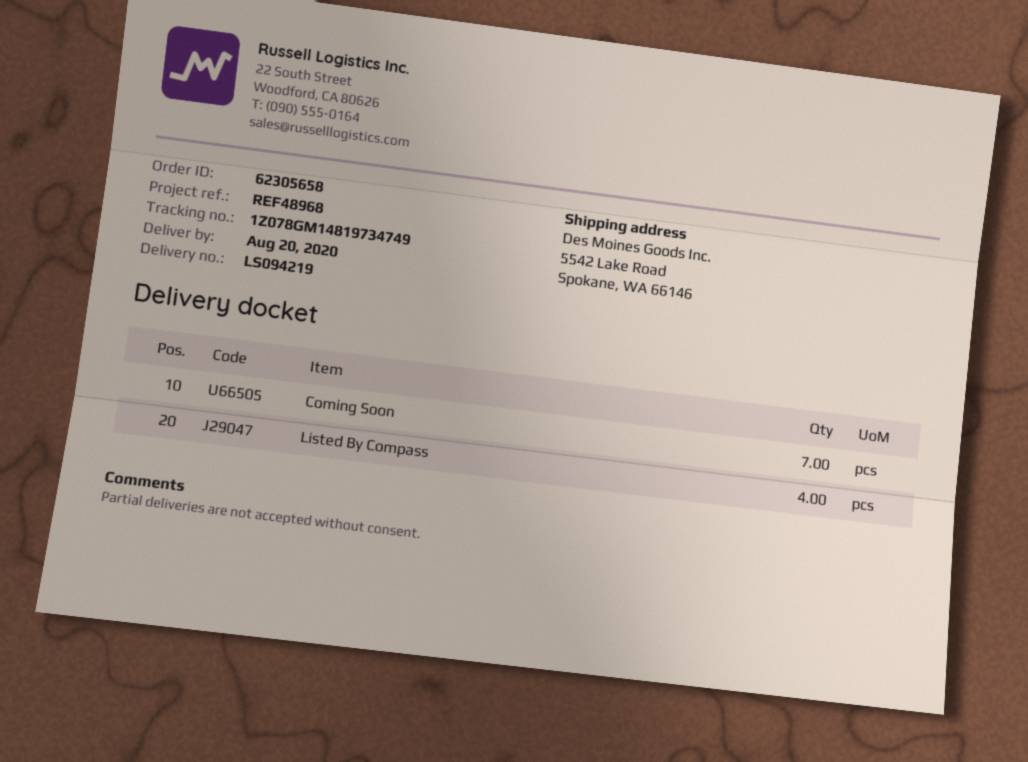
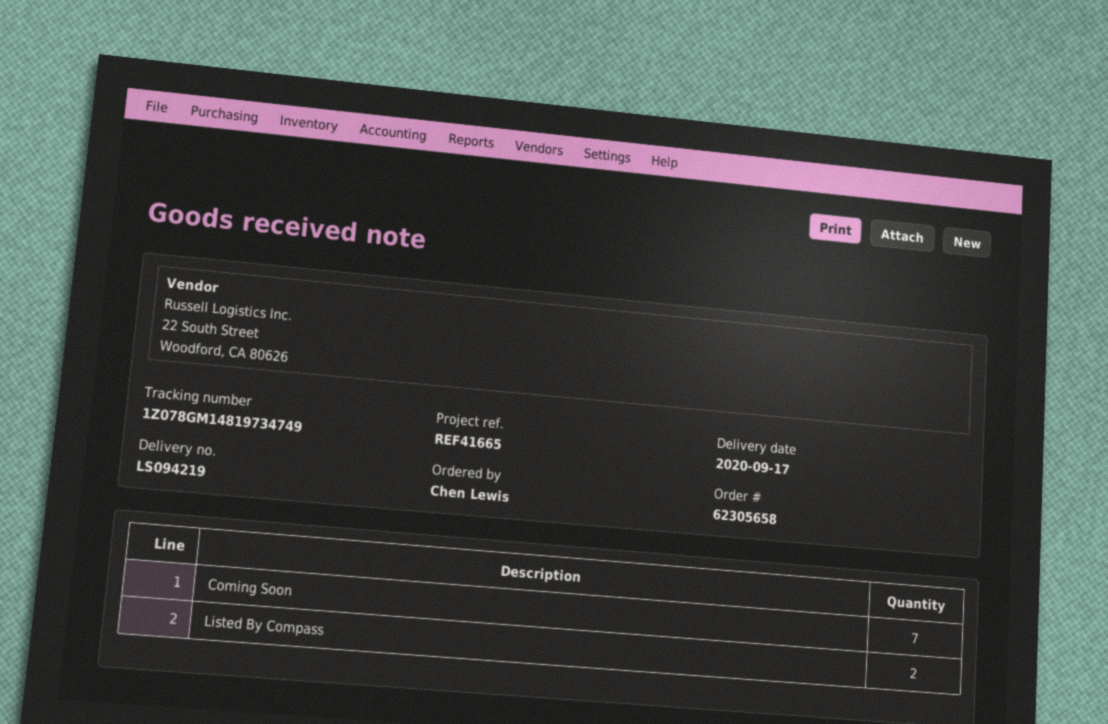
delivery date: 2020-08-20 -> 2020-09-17
reference: REF48968 -> REF41665
Listed By Compass: 4 -> 2

